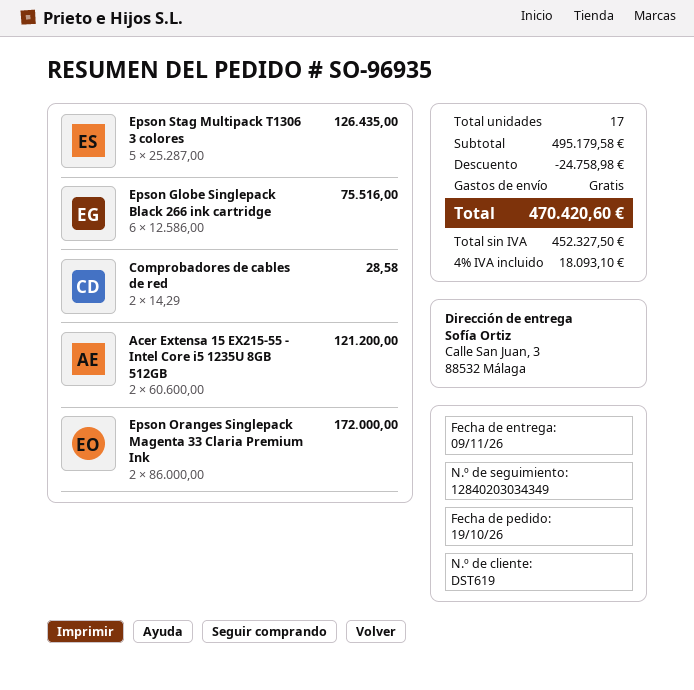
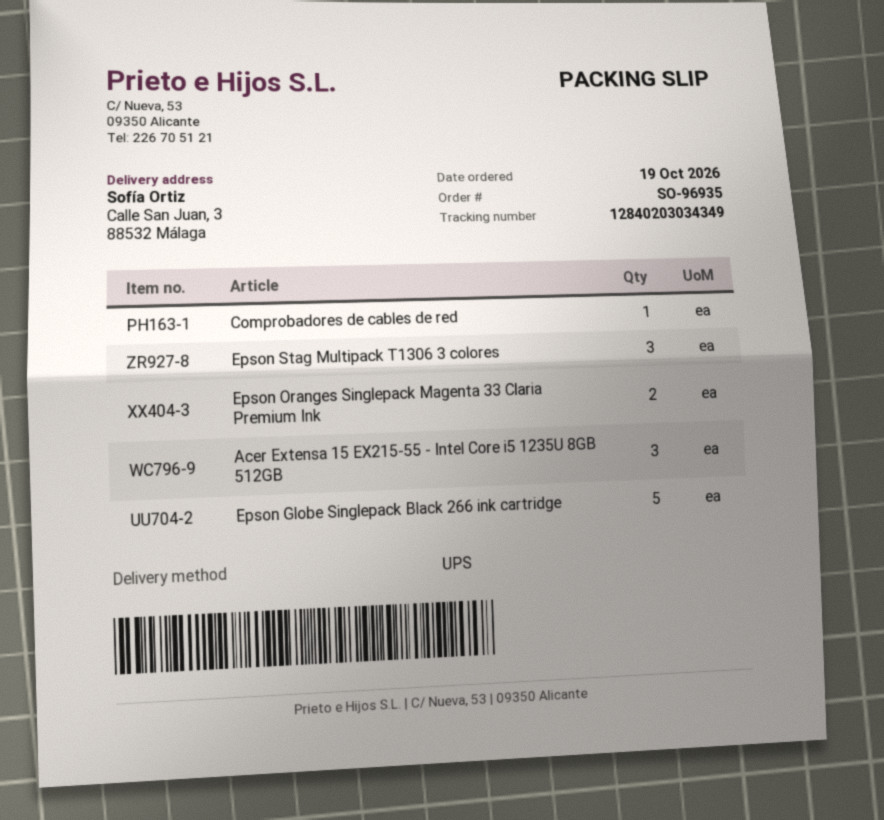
Epson Stag Multipack T1306 3 colores: 5 -> 3
Epson Globe Singlepack Black 266 ink cartridge: 6 -> 5
Comprobadores de cables de red: 2 -> 1
Acer Extensa 15 EX215-55 - Intel Core i5 1235U 8GB 512GB: 2 -> 3

